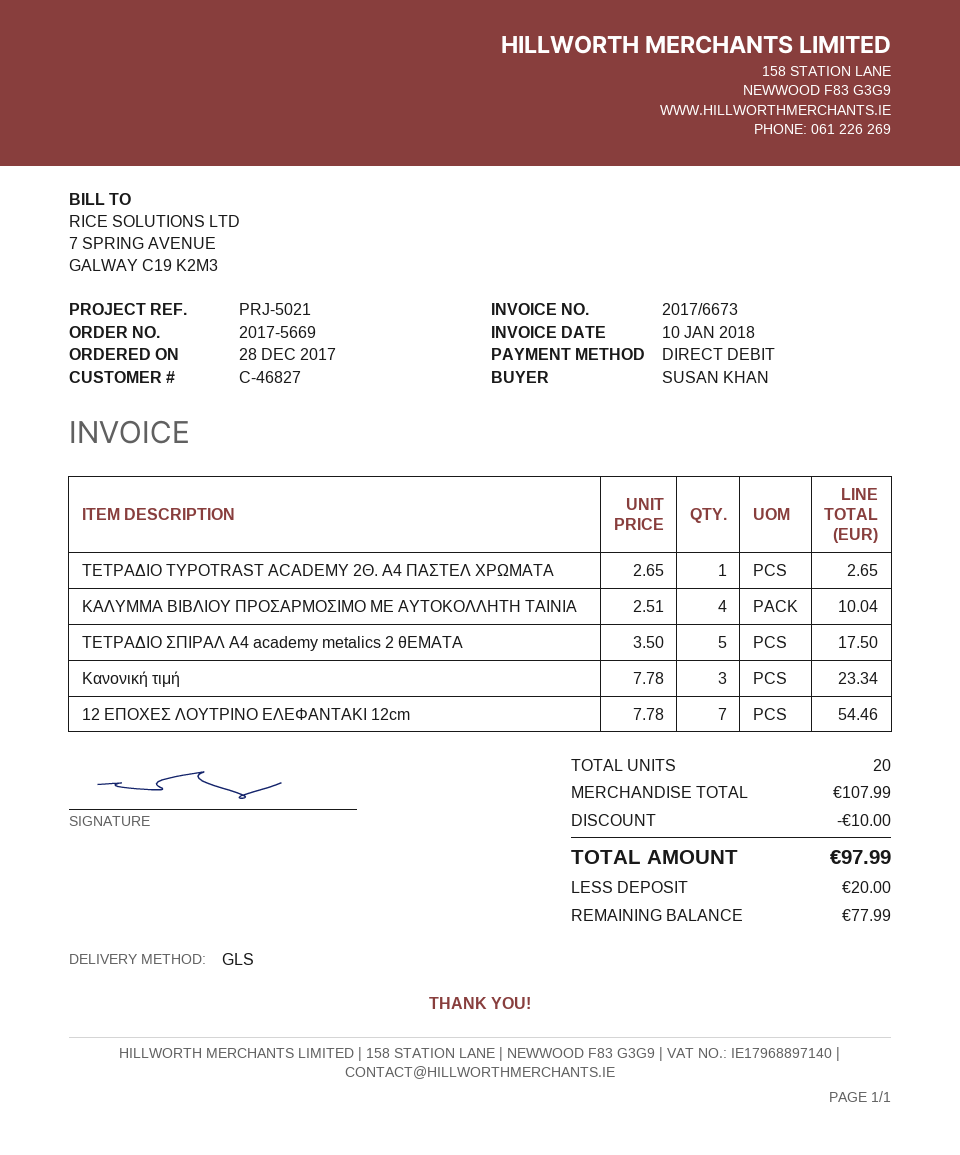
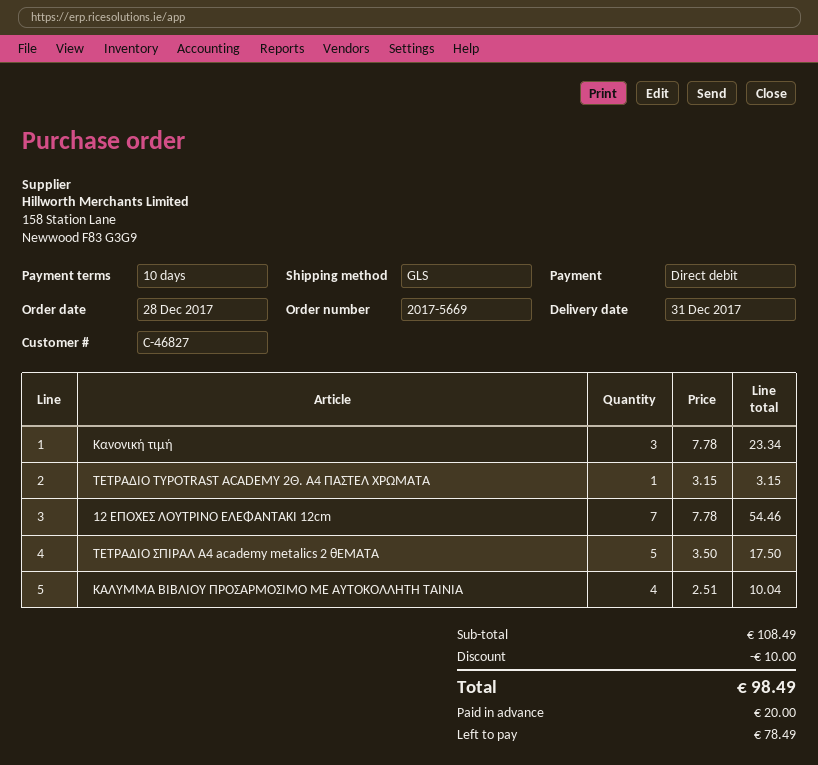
ΤΕΤΡΑΔΙΟ TYPOTRAST ACADEMY 2Θ. Α4 ΠΑΣΤΕΛ ΧΡΩΜΑΤΑ: 1 x 2.65 = 2.65 -> 1 x 3.15 = 3.15
subtotal: 107.99 -> 108.49
total: 97.99 -> 98.49
balance: 77.99 -> 78.49

